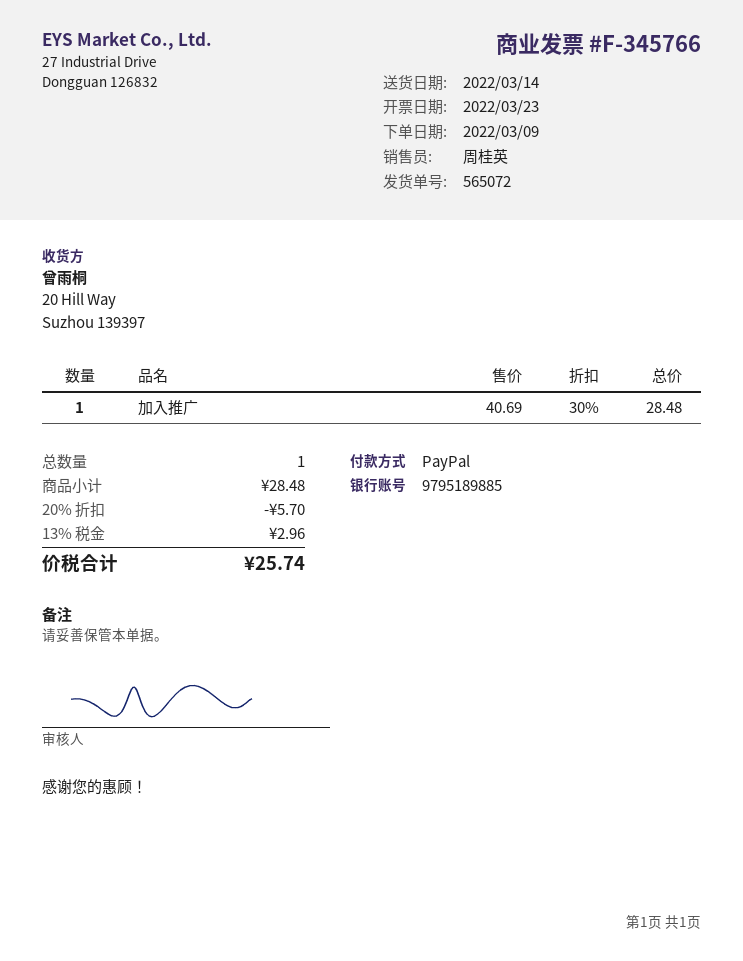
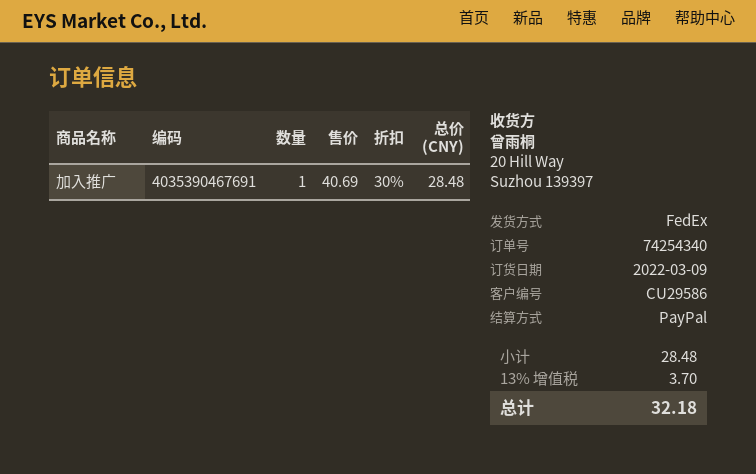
discount: 20% = 5.70 -> none
tax: 13% = 2.96 -> 13% = 3.70
total: 25.74 -> 32.18

